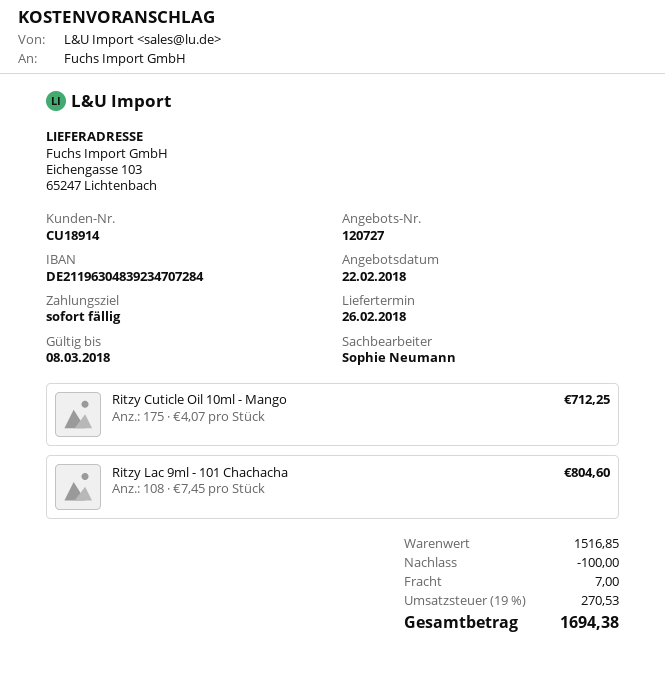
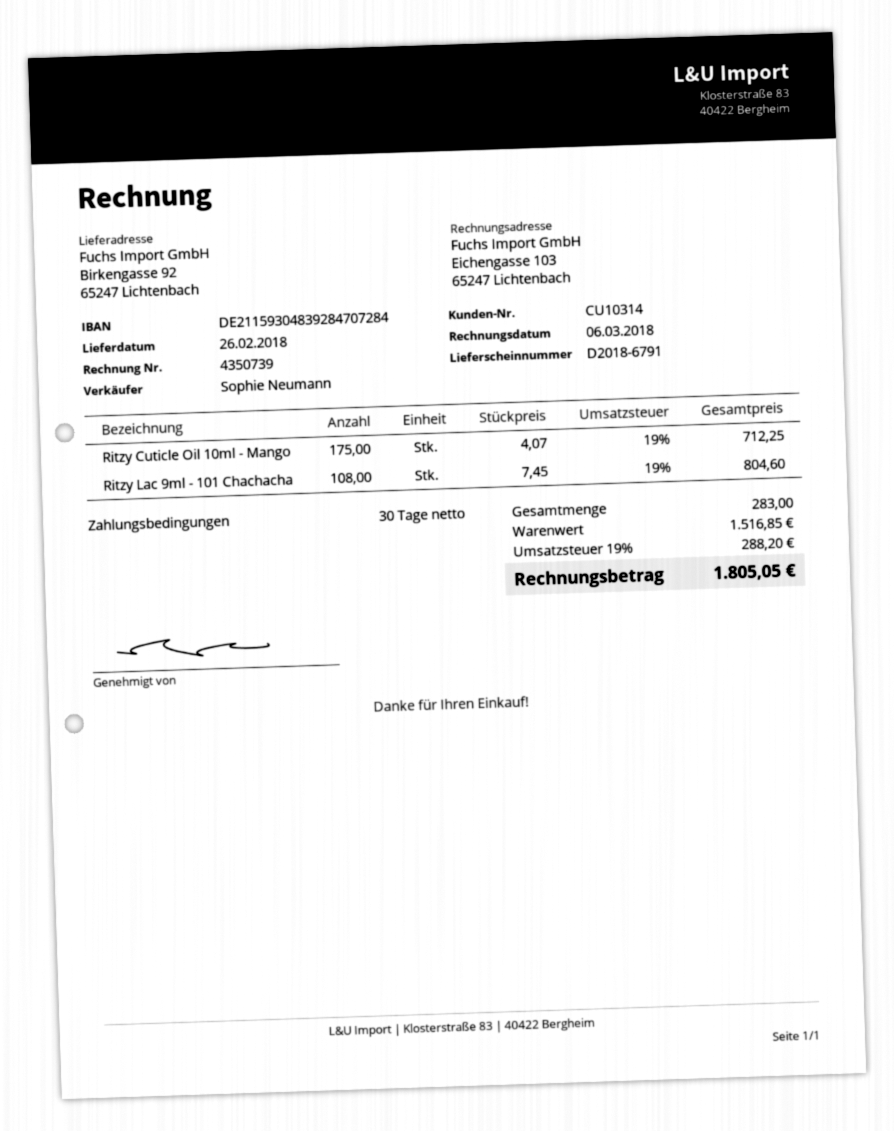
payment terms: on receipt -> 30 days
customer number: CU18914 -> CU10314
bank account: DE21196304839234707284 -> DE21159304839284707284
ship to: Eichengasse 103, 65247 Lichtenbach -> Birkengasse 92, 65247 Lichtenbach
discount: 100.00 -> none
shipping: 7.00 -> none
tax: 19% = 270.53 -> 19% = 288.20
total: 1694.38 -> 1805.05

